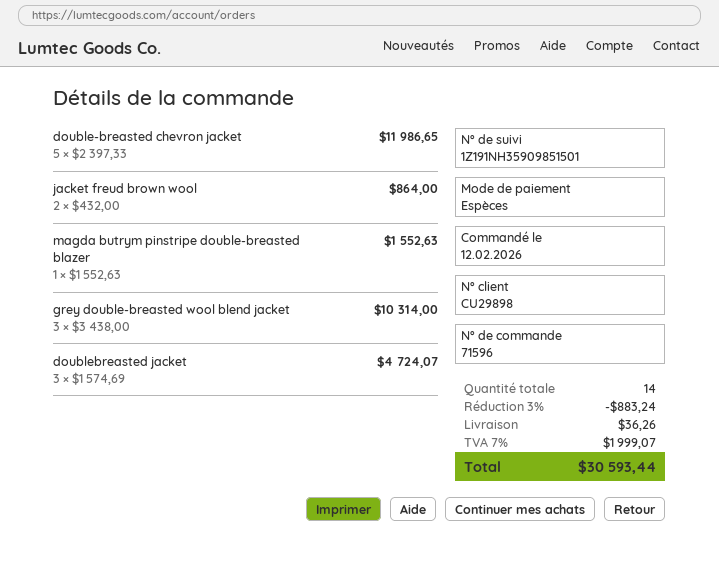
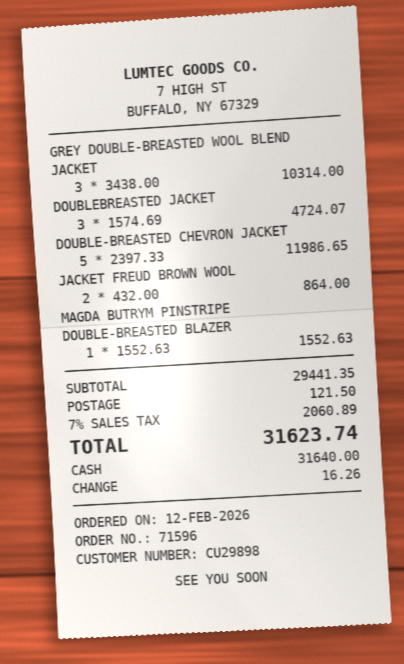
discount: 3% = 883.24 -> none
shipping: 36.26 -> 121.50
tax: 7% = 1999.07 -> 7% = 2060.89
total: 30593.44 -> 31623.74

